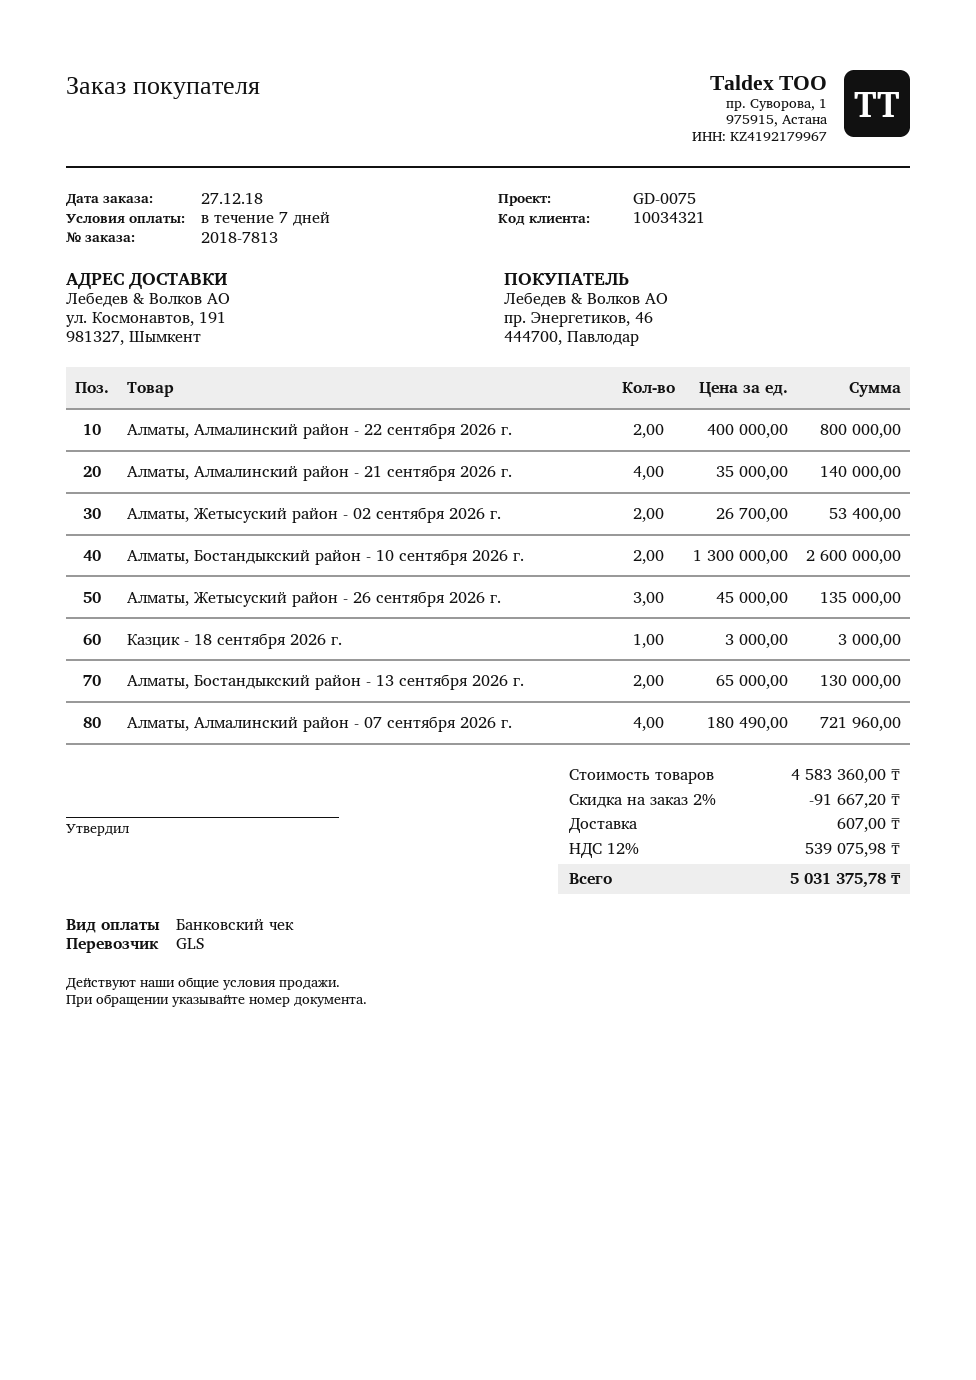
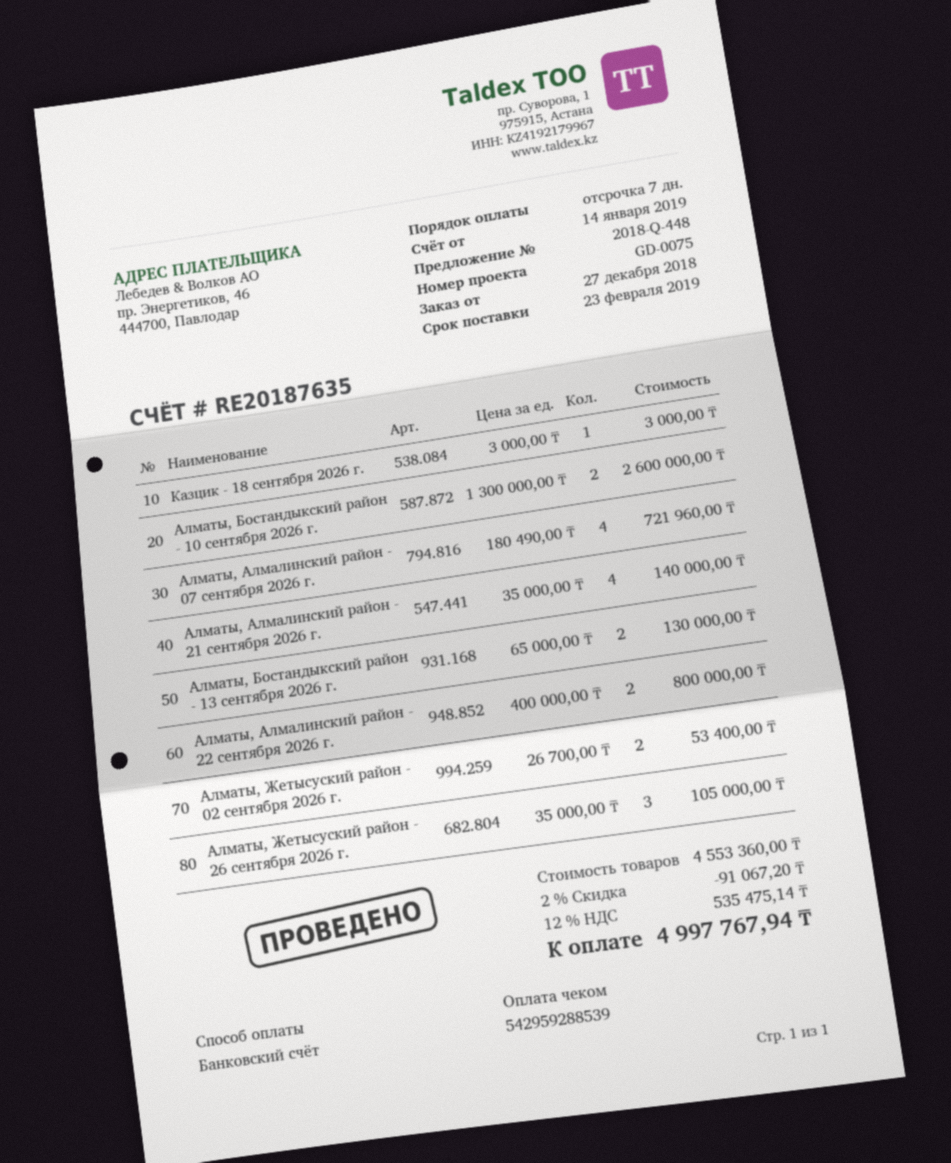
Алматы, Жетысуский район - 26 сентября 2026 г.: 3 x 45000.00 = 135000.00 -> 3 x 35000.00 = 105000.00
subtotal: 4583360.00 -> 4553360.00
discount: 2% = 91667.20 -> 2% = 91067.20
shipping: 607.00 -> none
tax: 12% = 539075.98 -> 12% = 535475.14
total: 5031375.78 -> 4997767.94

